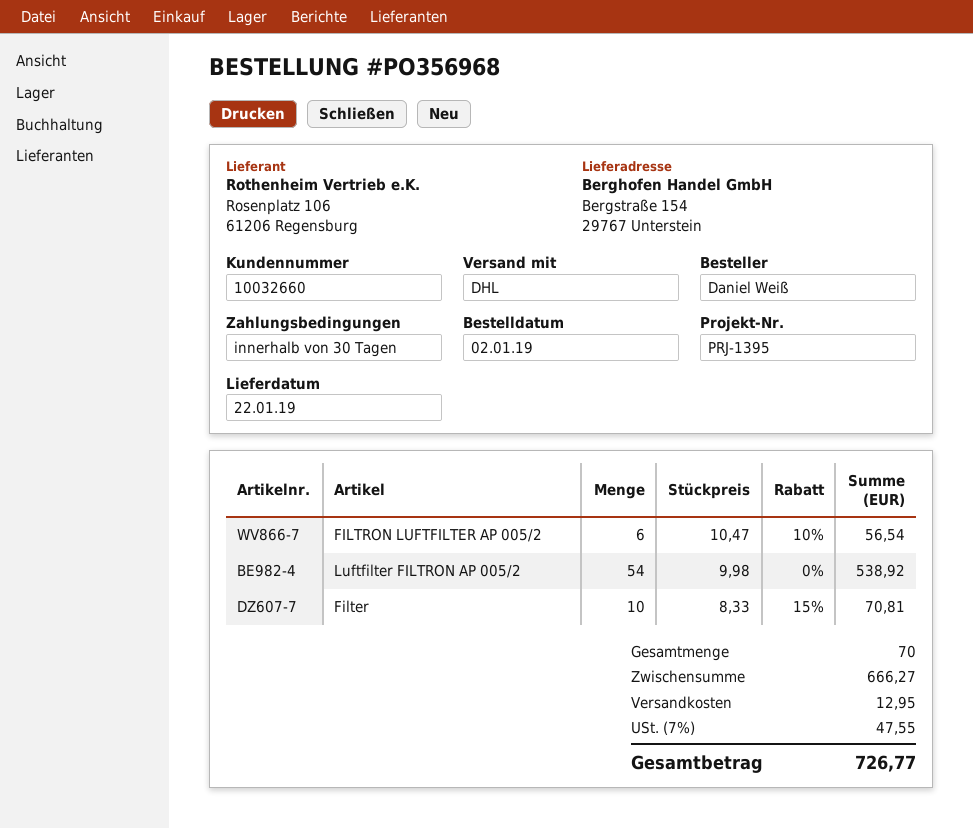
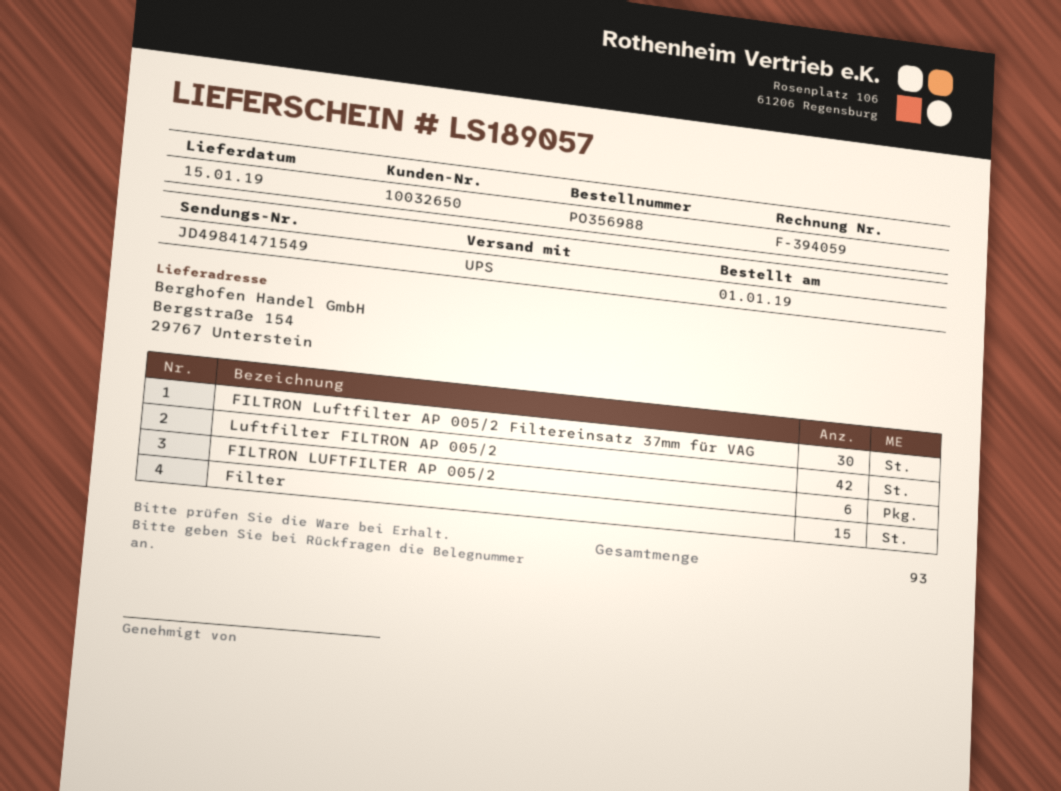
order number: PO356968 -> PO356988
order date: 2019-01-02 -> 2019-01-01
delivery date: 2019-01-22 -> 2019-01-15
customer number: 10032660 -> 10032650
shipping method: DHL -> UPS
Luftfilter FILTRON AP 005/2: 54 -> 42
Filter: 10 -> 15
FILTRON Luftfilter AP 005/2 Filtereinsatz 37mm für VAG: none -> 30
total quantity: 70 -> 93

